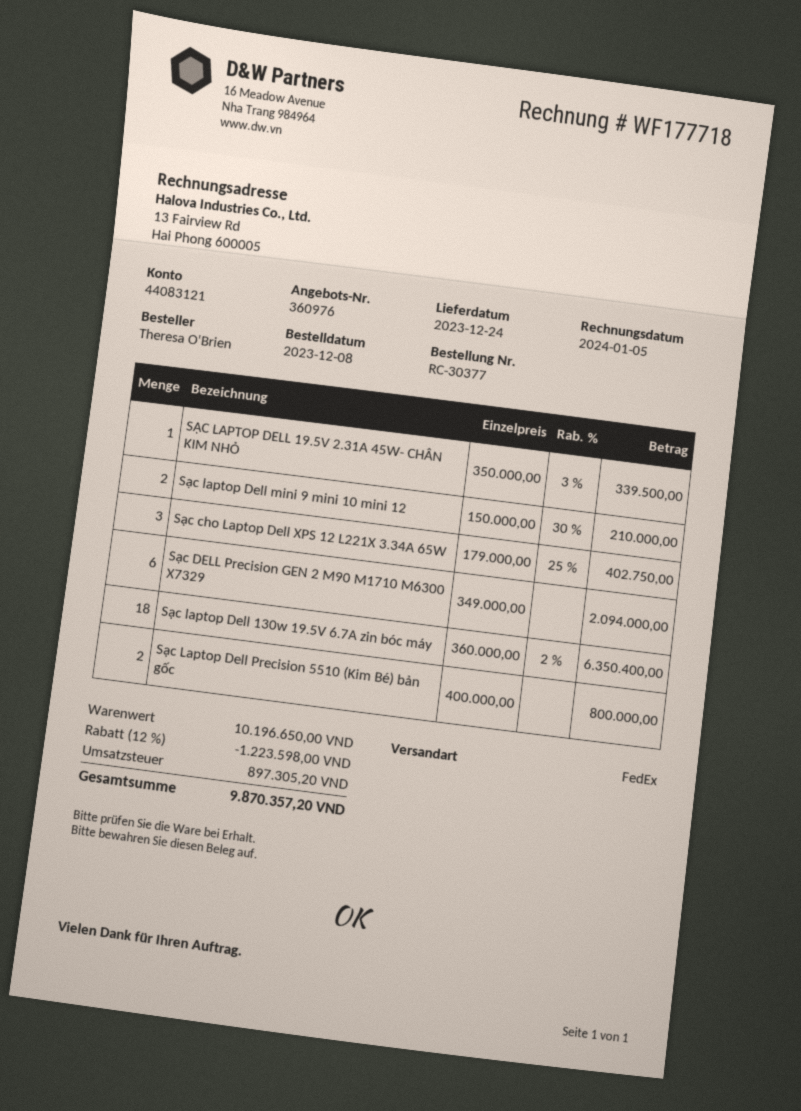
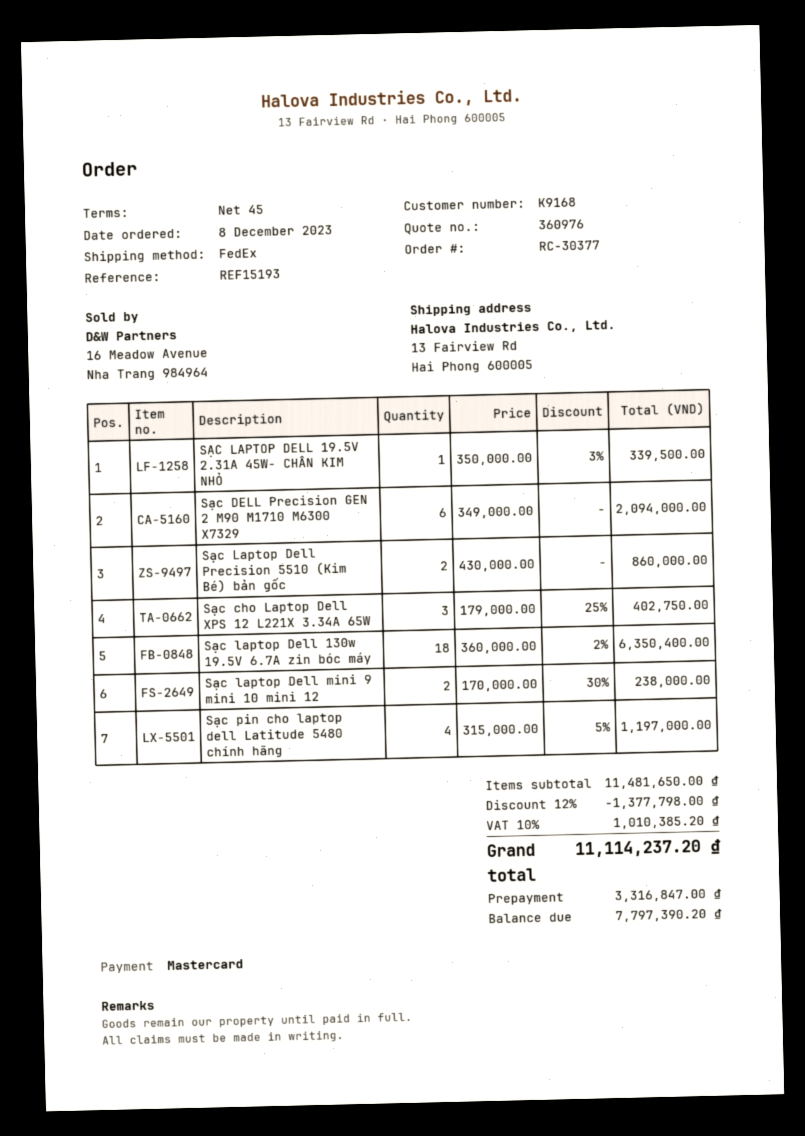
Sạc laptop Dell mini 9 mini 10 mini 12: 2 x 150000.00 - 30% = 210000.00 -> 2 x 170000.00 - 30% = 238000.00
Sạc Laptop Dell Precision 5510 (Kim Bé) bản gốc: 2 x 400000.00 = 800000.00 -> 2 x 430000.00 = 860000.00
Sạc pin cho laptop dell Latitude 5480 chính hãng: none -> 4 x 315000.00 - 5% = 1197000.00
subtotal: 10196650.00 -> 11481650.00
discount: 12% = 1223598.00 -> 12% = 1377798.00
tax: 897305.20 -> 1010385.20
total: 9870357.20 -> 11114237.20

